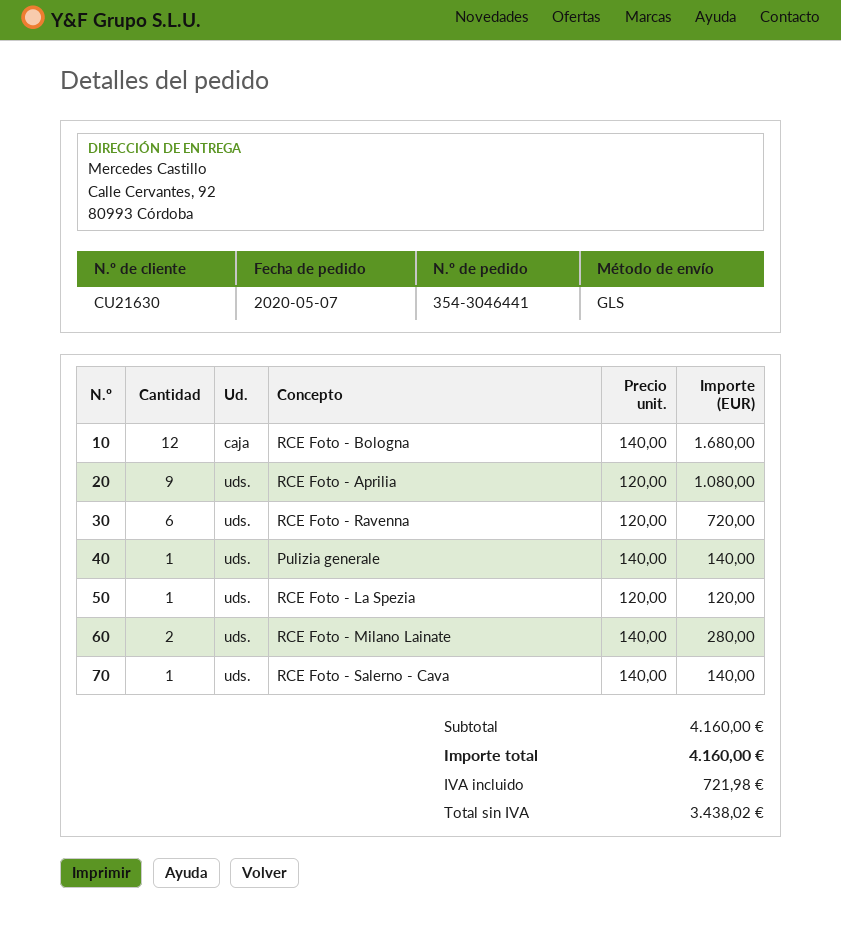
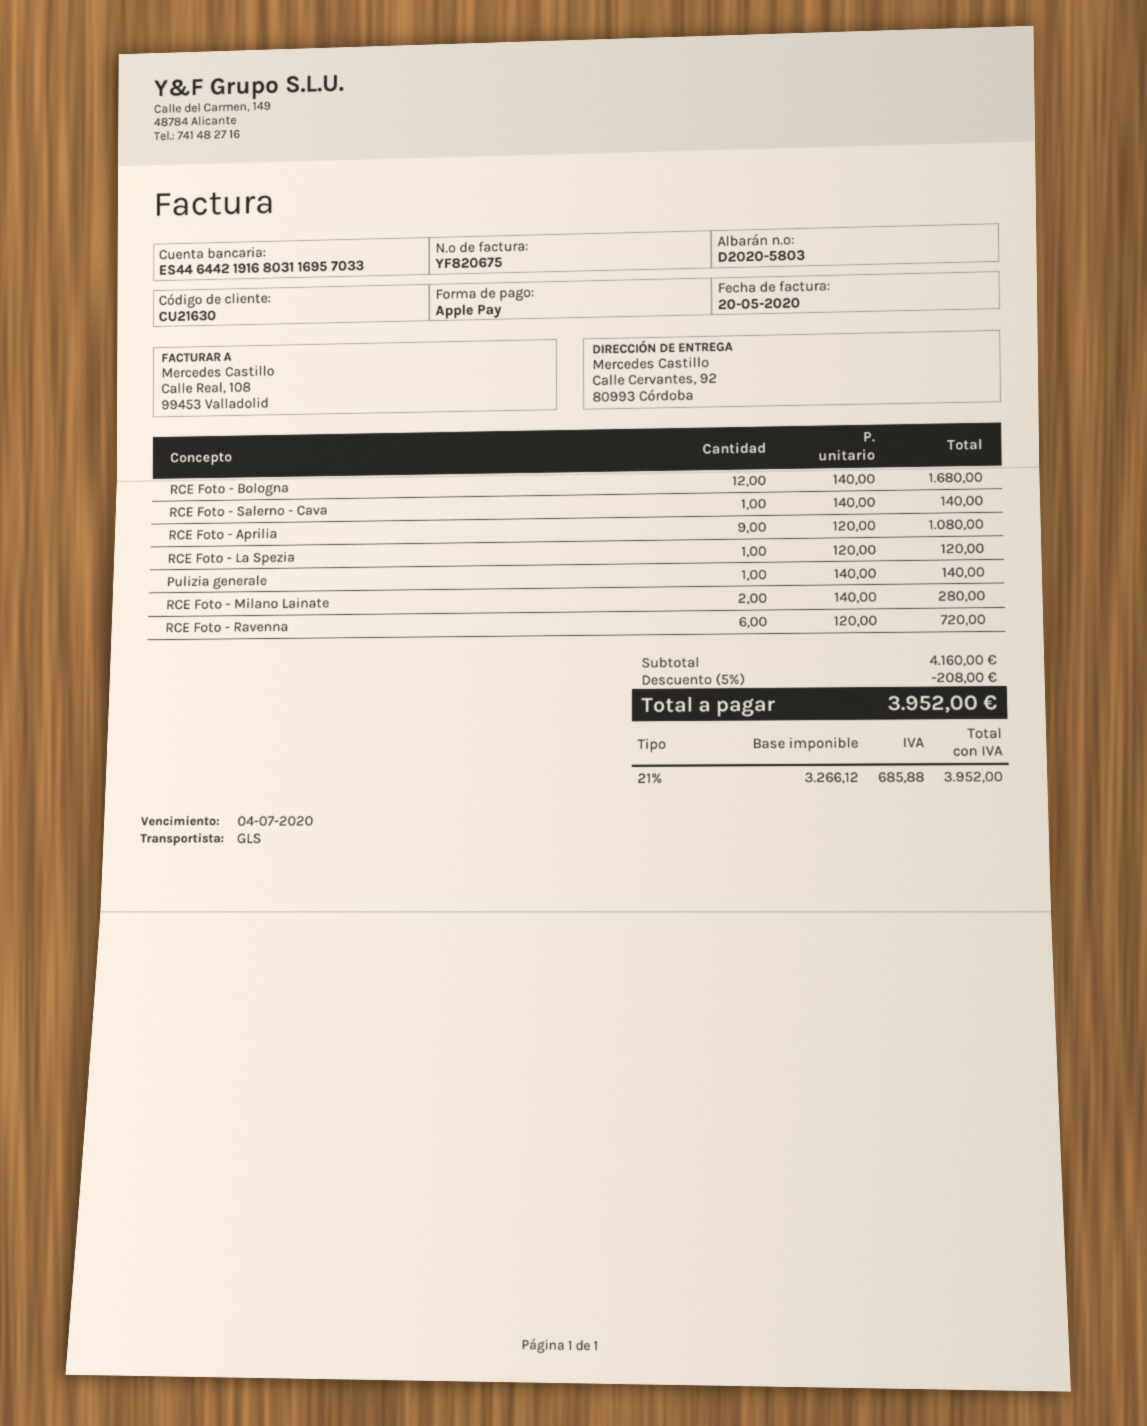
discount: none -> 5% = 208.00
net: 3438.02 -> 3266.12
tax: 721.98 -> 685.88
total: 4160.00 -> 3952.00

